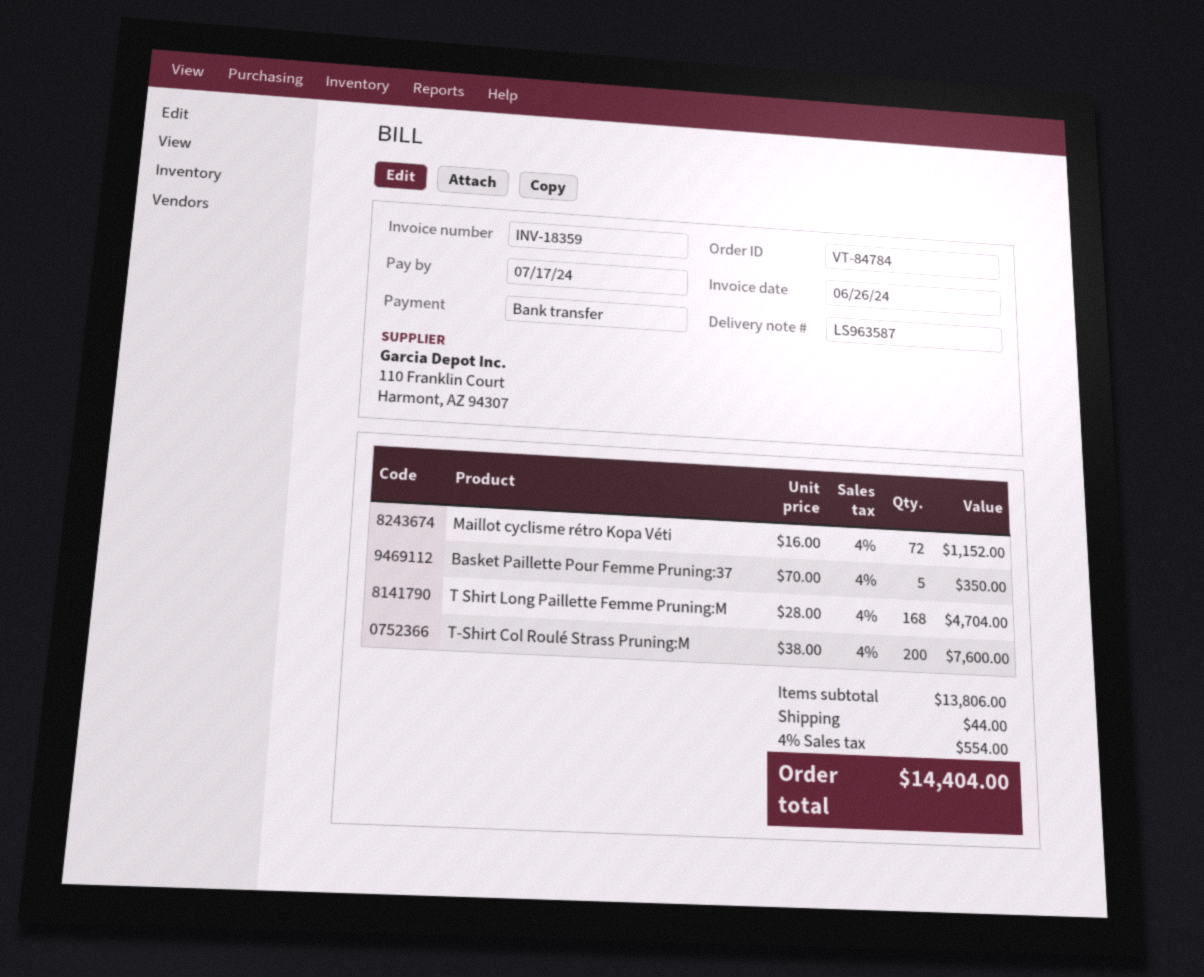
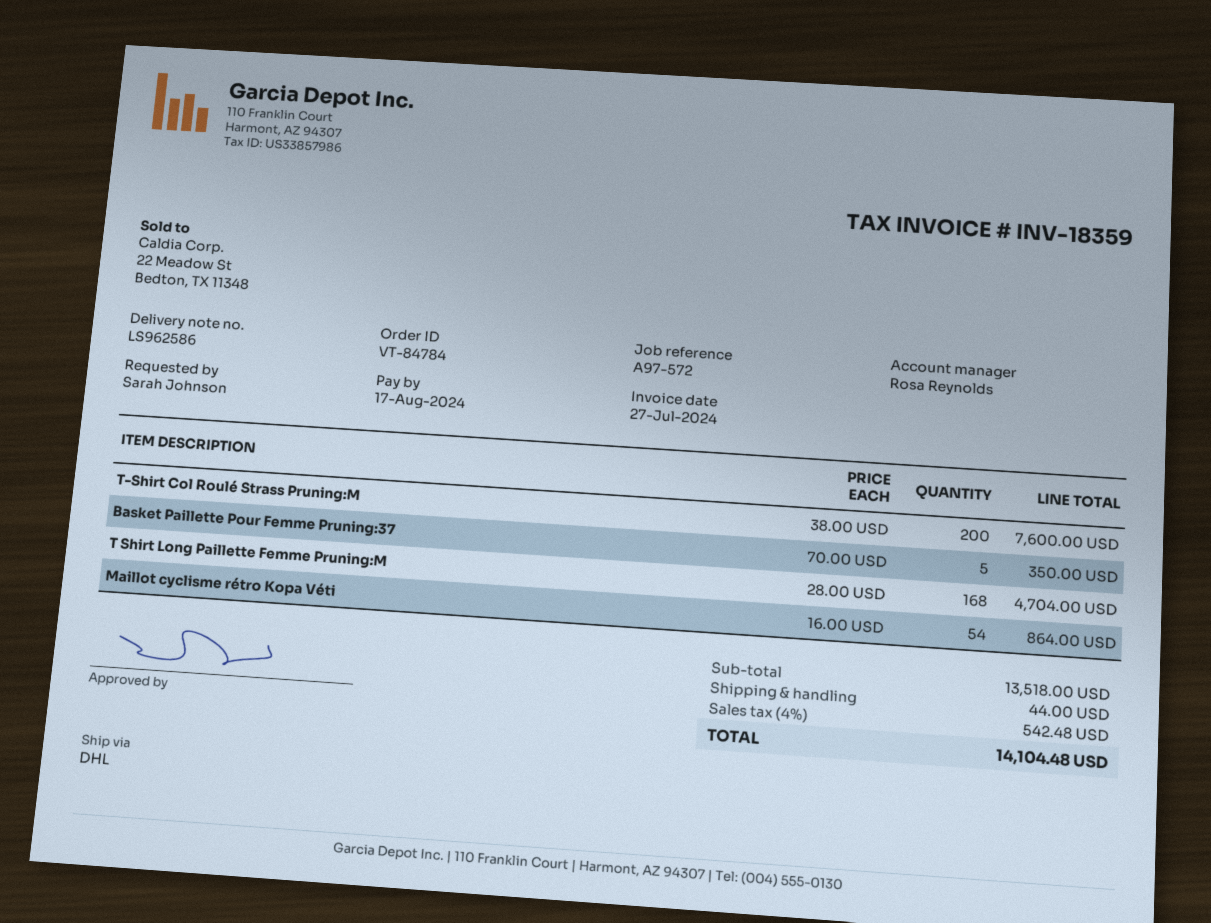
delivery note number: LS963587 -> LS962586
invoice date: 2024-06-26 -> 2024-07-27
due date: 2024-07-17 -> 2024-08-17
Maillot cyclisme rétro Kopa Véti: 72 x 16.00 = 1152.00 -> 54 x 16.00 = 864.00
subtotal: 13806.00 -> 13518.00
tax: 4% = 554.00 -> 4% = 542.48
total: 14404.00 -> 14104.48

